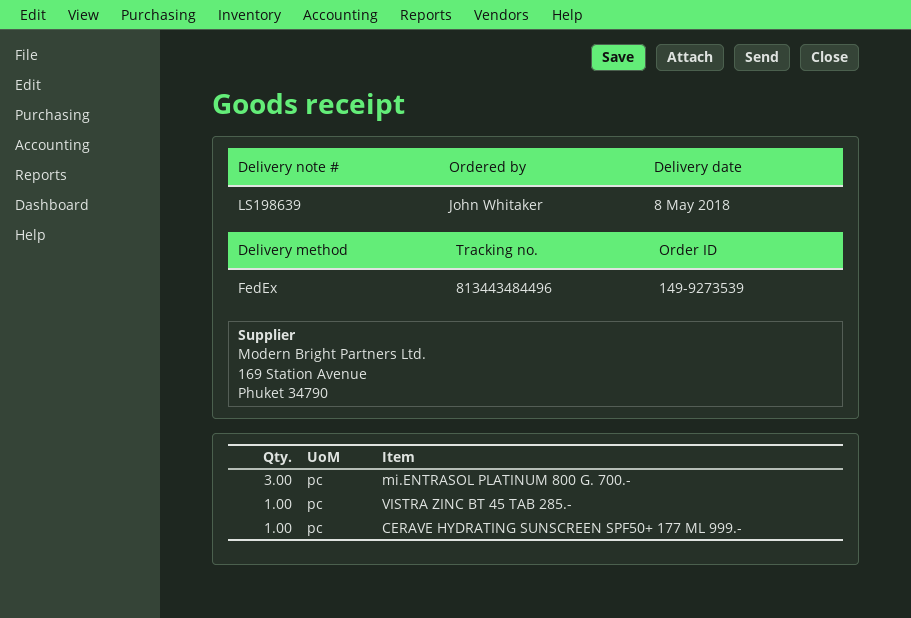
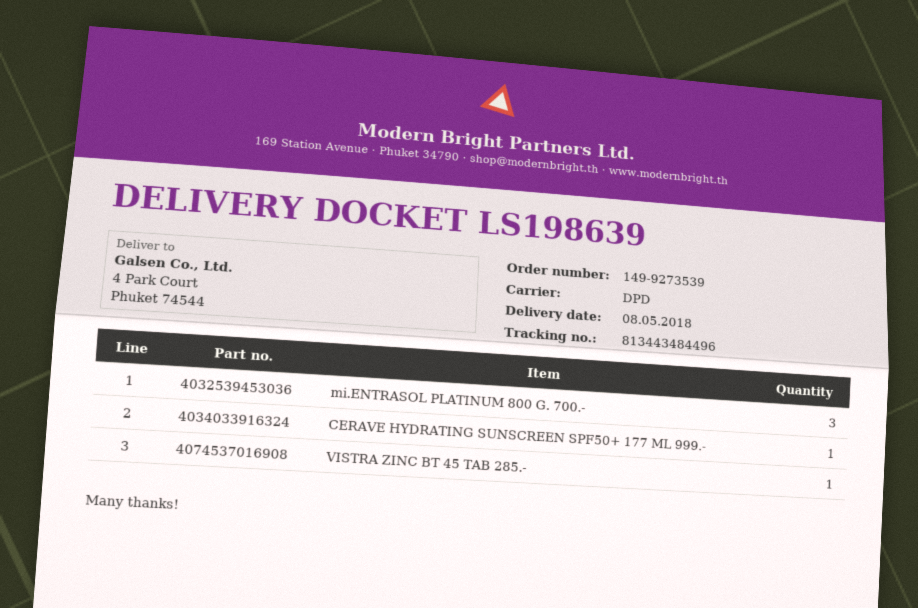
shipping method: FedEx -> DPD

